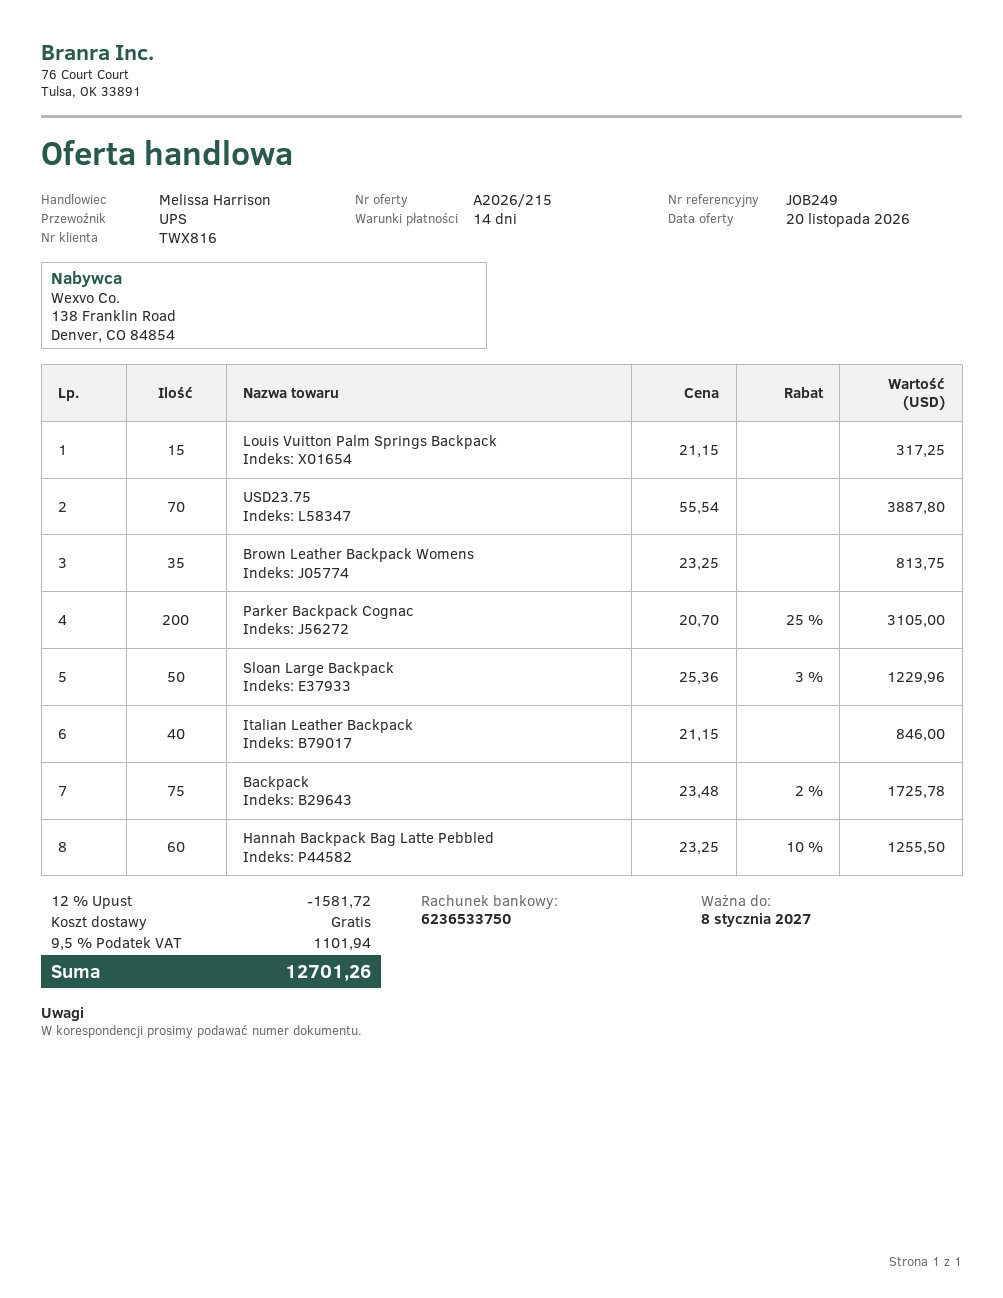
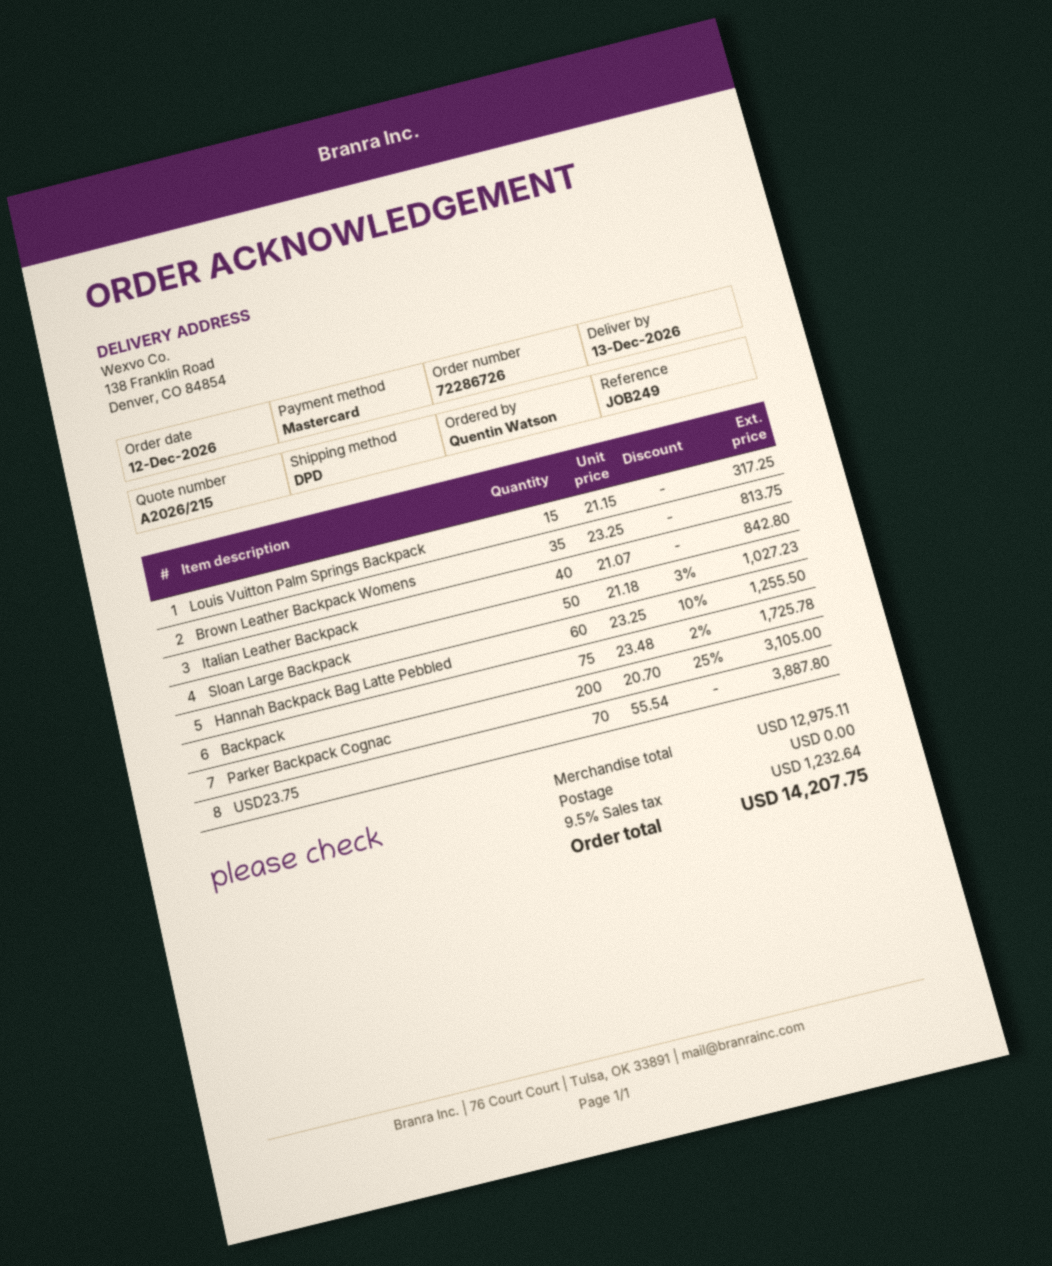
shipping method: UPS -> DPD
Sloan Large Backpack: 50 x 25.36 - 3% = 1229.96 -> 50 x 21.18 - 3% = 1027.23
Italian Leather Backpack: 40 x 21.15 = 846.00 -> 40 x 21.07 = 842.80
discount: 12% = 1581.72 -> none
tax: 9.5% = 1101.94 -> 9.5% = 1232.64
total: 12701.26 -> 14207.75

